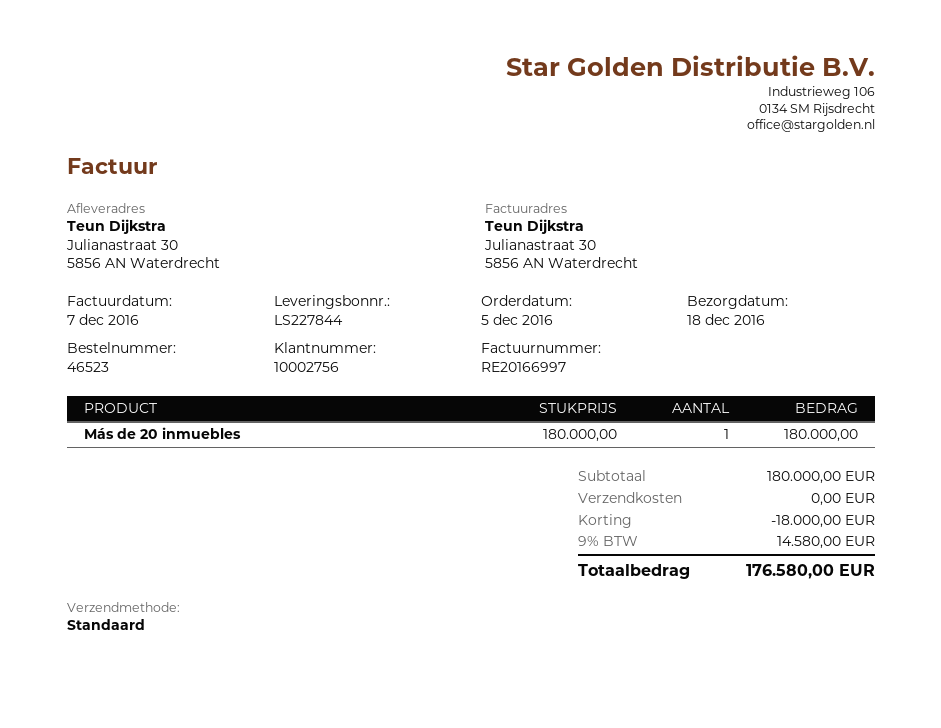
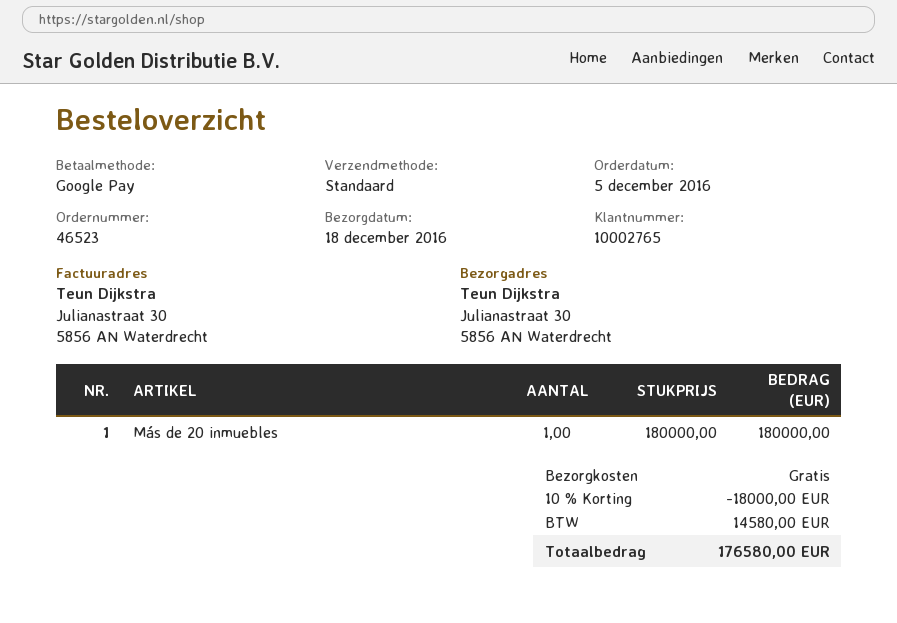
customer number: 10002756 -> 10002765

